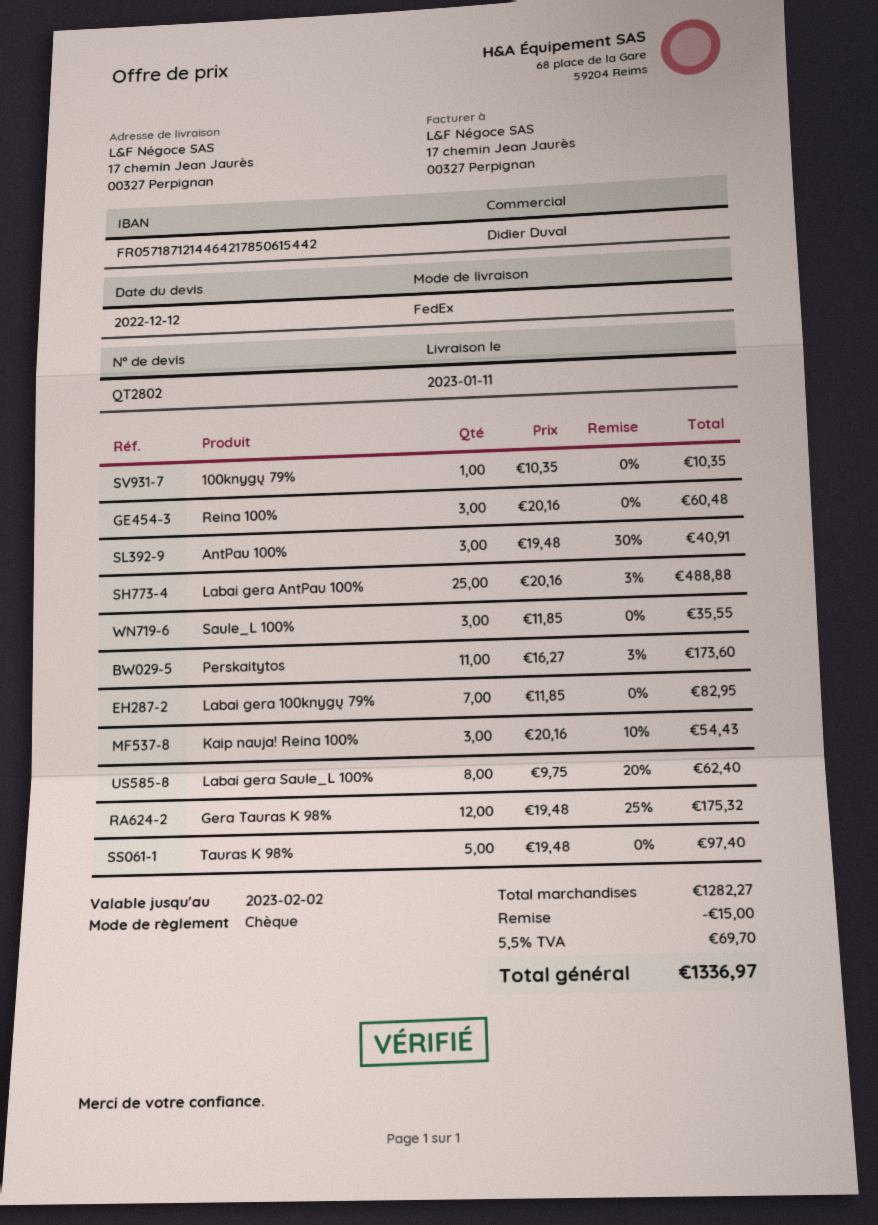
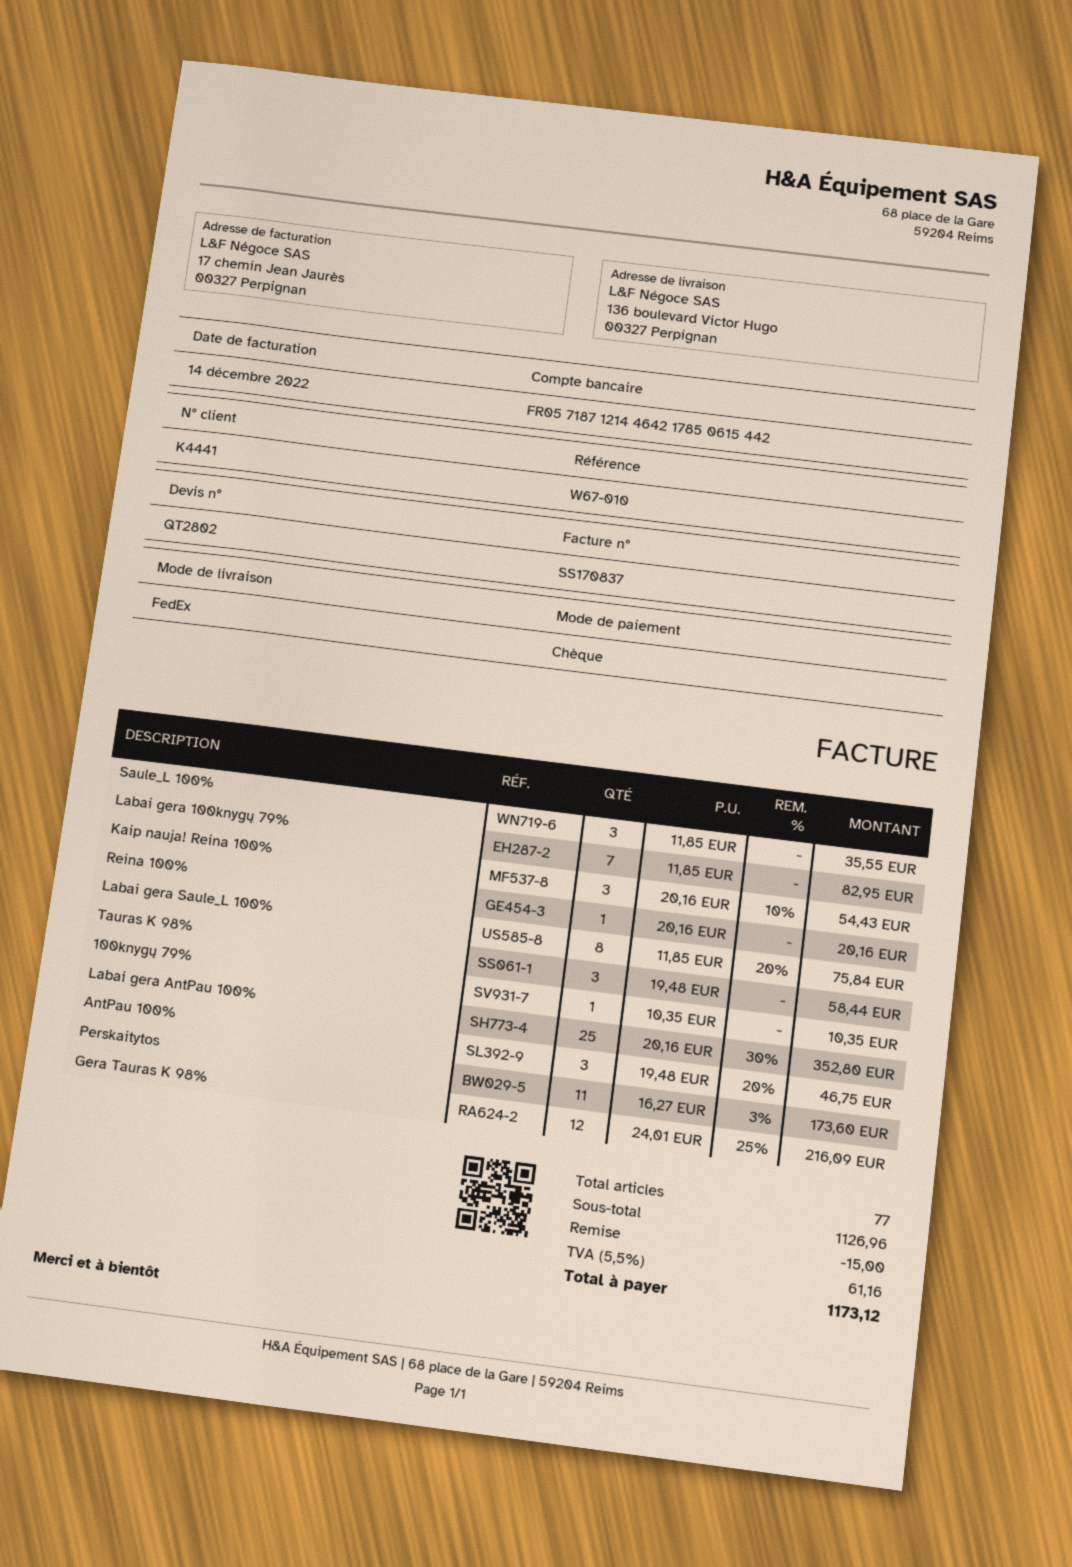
ship to: 17 chemin Jean Jaurès, 00327 Perpignan -> 136 boulevard Victor Hugo, 00327 Perpignan
Reina 100%: 3 x 20.16 = 60.48 -> 1 x 20.16 = 20.16
AntPau 100%: 3 x 19.48 - 30% = 40.91 -> 3 x 19.48 - 20% = 46.75
Labai gera AntPau 100%: 25 x 20.16 - 3% = 488.88 -> 25 x 20.16 - 30% = 352.80
Labai gera Saule_L 100%: 8 x 9.75 - 20% = 62.40 -> 8 x 11.85 - 20% = 75.84
Gera Tauras K 98%: 12 x 19.48 - 25% = 175.32 -> 12 x 24.01 - 25% = 216.09
Tauras K 98%: 5 x 19.48 = 97.40 -> 3 x 19.48 = 58.44
subtotal: 1282.27 -> 1126.96
tax: 5.5% = 69.70 -> 5.5% = 61.16
total: 1336.97 -> 1173.12

